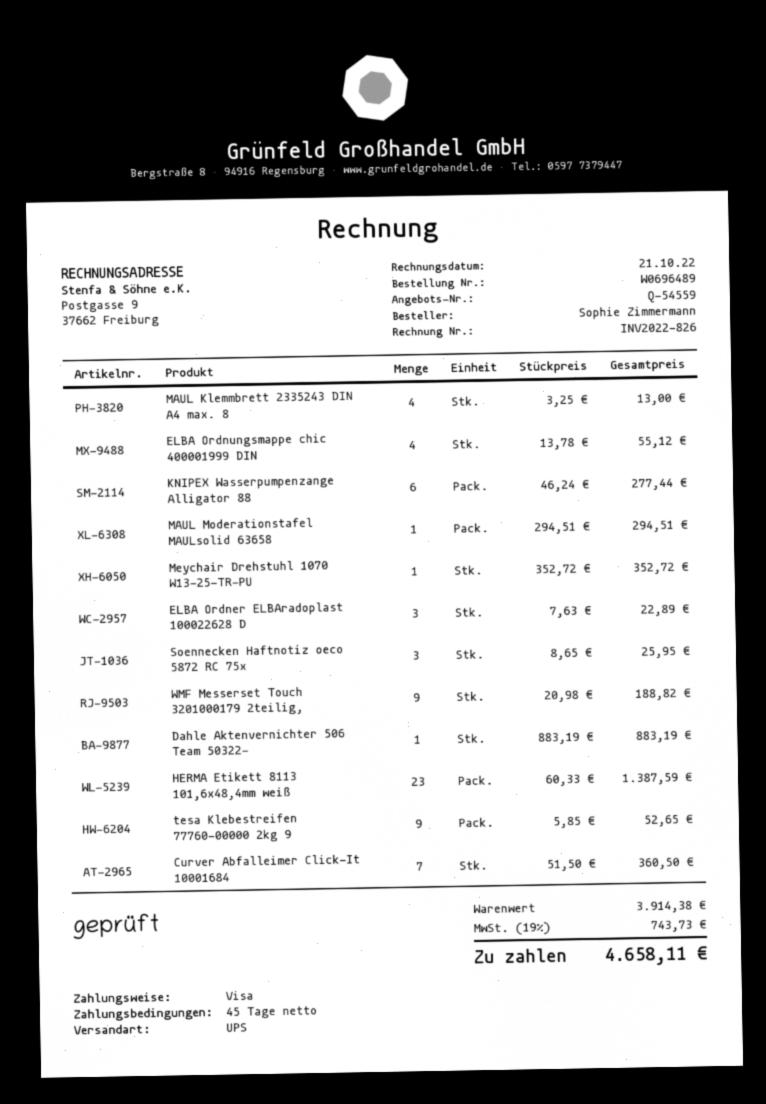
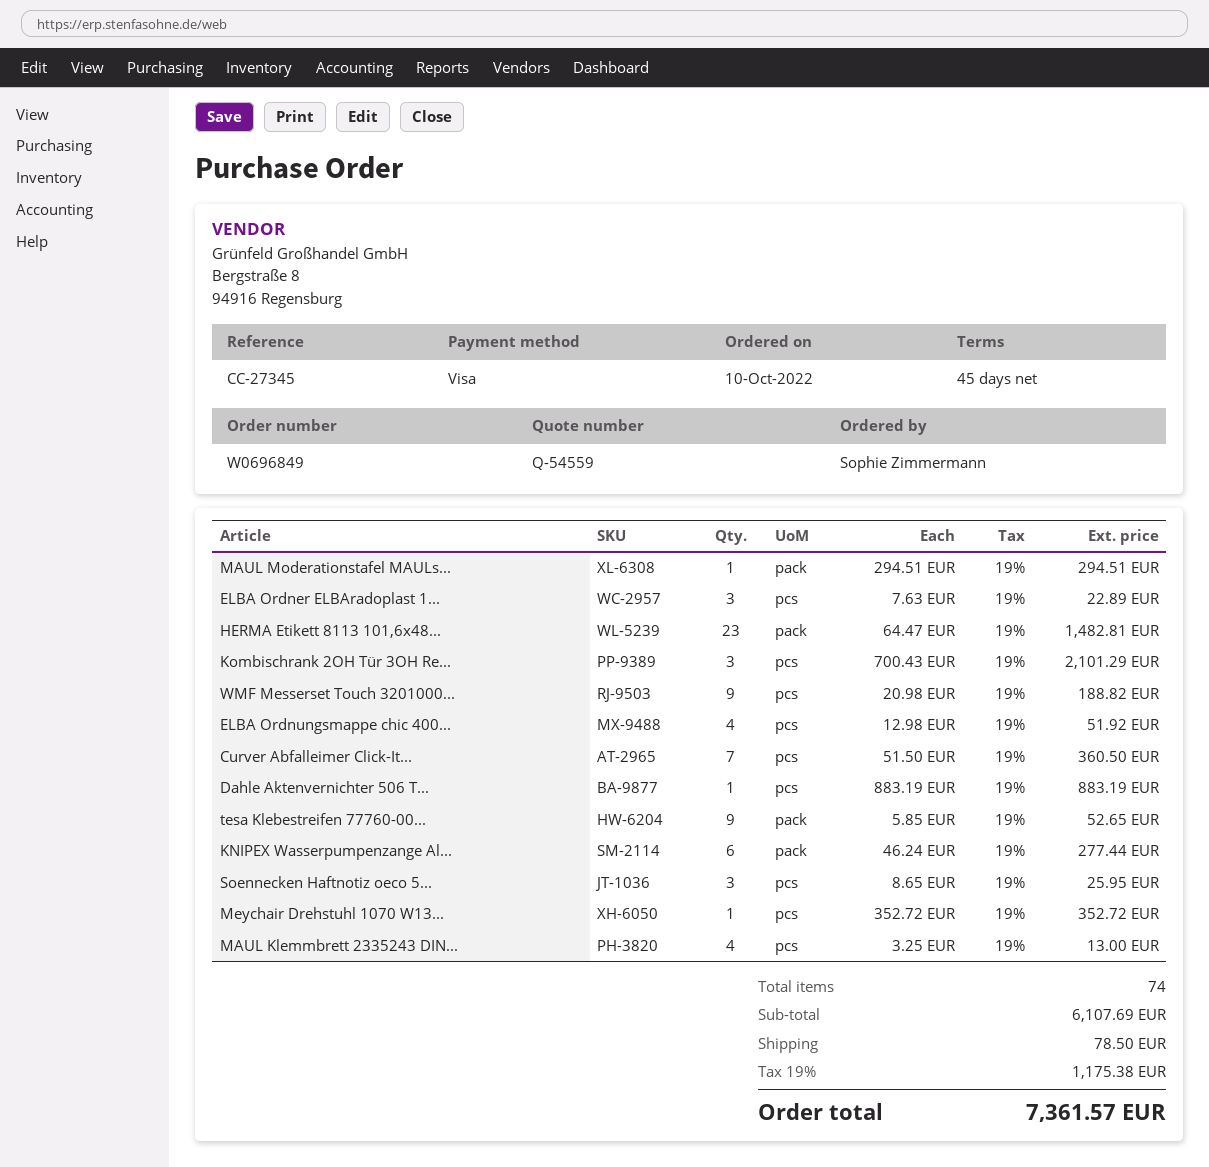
order number: W0696489 -> W0696849
ELBA Ordnungsmappe chic 400001999 DIN: 4 x 13.78 = 55.12 -> 4 x 12.98 = 51.92
HERMA Etikett 8113 101,6x48,4mm weiß: 23 x 60.33 = 1387.59 -> 23 x 64.47 = 1482.81
Kombischrank 2OH Tür 3OH Re...: none -> 3 x 700.43 = 2101.29
subtotal: 3914.38 -> 6107.69
shipping: none -> 78.50
tax: 19% = 743.73 -> 19% = 1175.38
total: 4658.11 -> 7361.57

